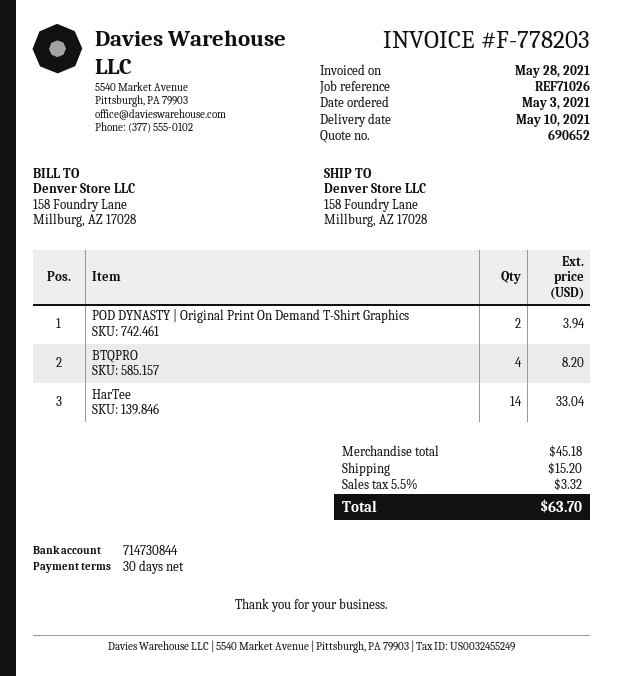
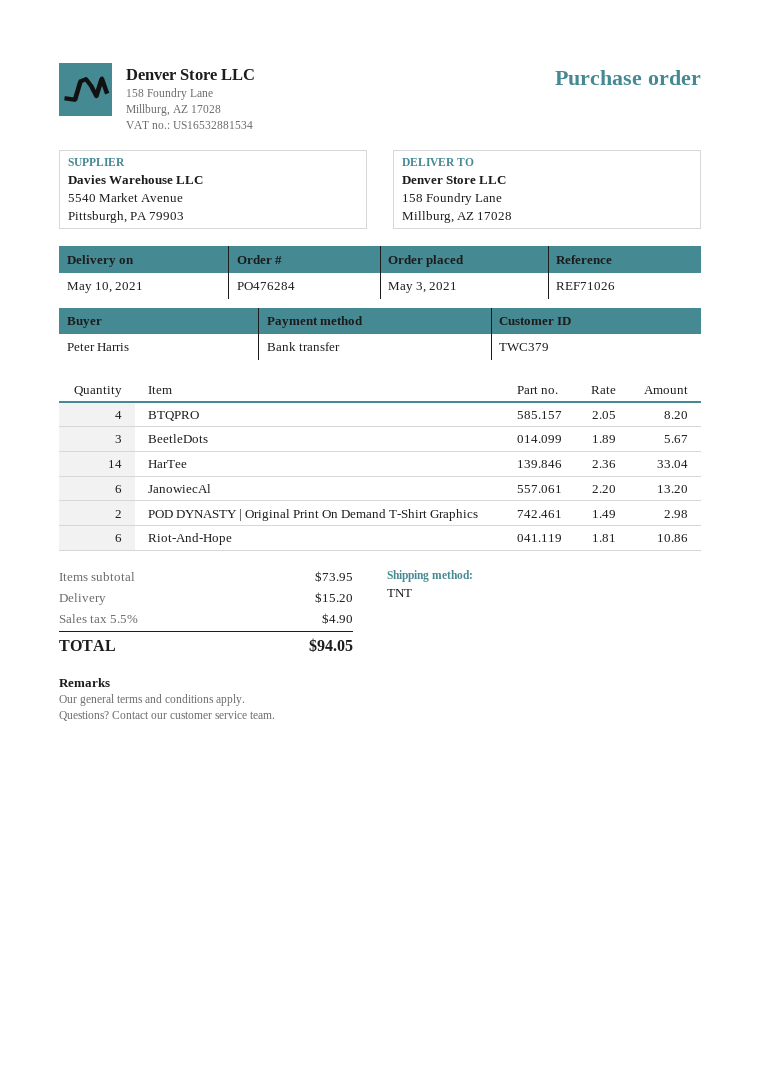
POD DYNASTY | Original Print On Demand T-Shirt Graphics: 2 for 3.94 -> 2 for 2.98
BeetleDots: none -> 3 for 5.67
JanowiecAl: none -> 6 for 13.20
Riot-And-Hope: none -> 6 for 10.86
subtotal: 45.18 -> 73.95
tax: 5.5% = 3.32 -> 5.5% = 4.90
total: 63.70 -> 94.05

